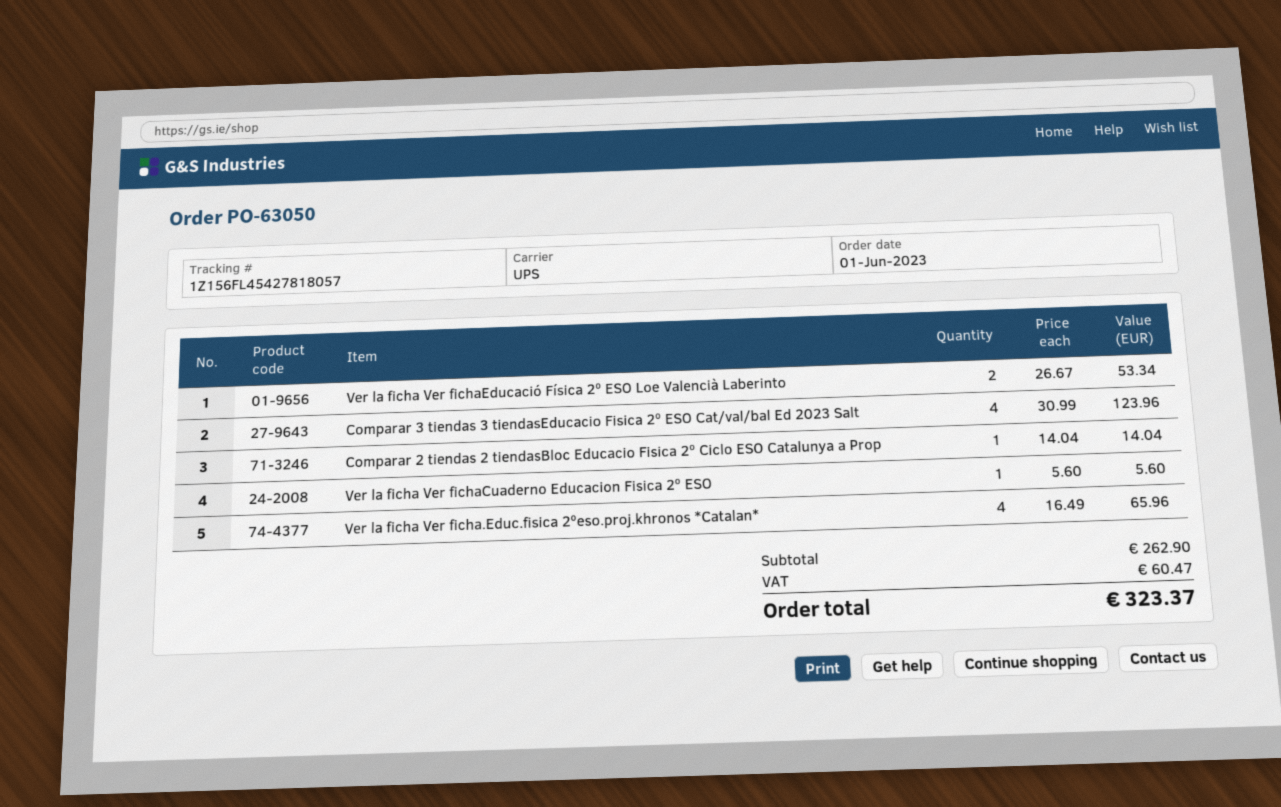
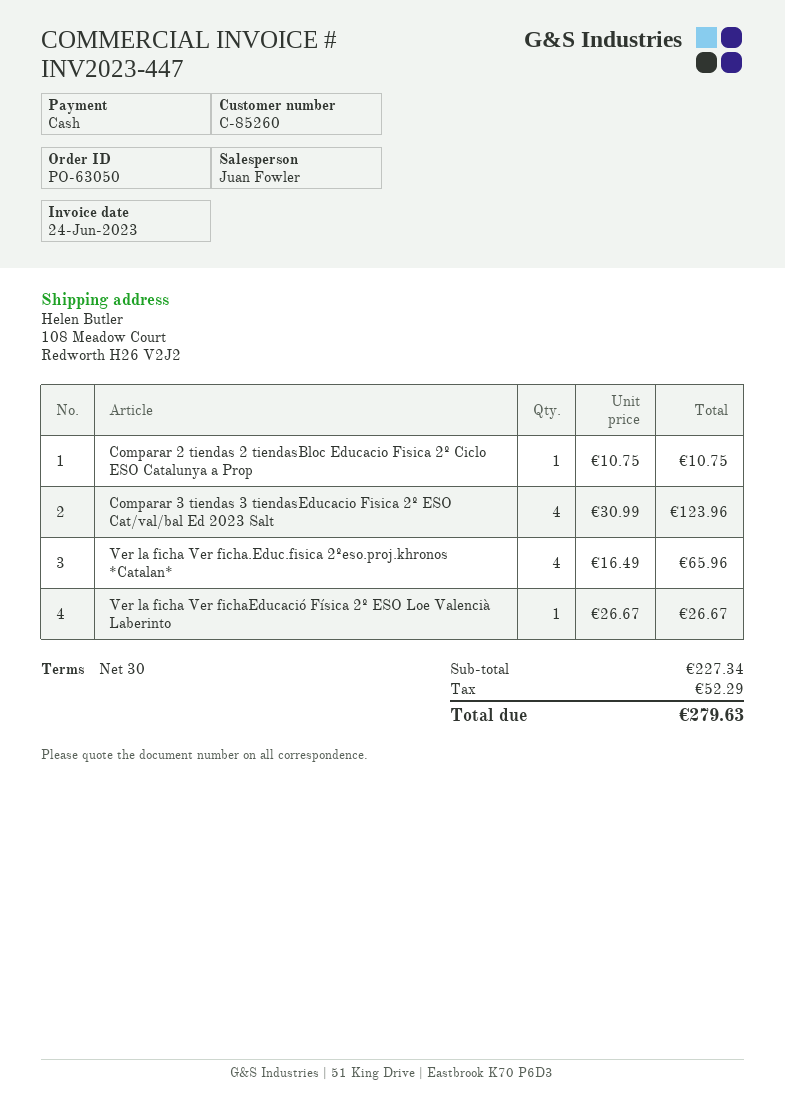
Ver la ficha Ver fichaEducació Física 2º ESO Loe Valencià Laberinto: 2 x 26.67 = 53.34 -> 1 x 26.67 = 26.67
Comparar 2 tiendas 2 tiendasBloc Educacio Fisica 2º Ciclo ESO Catalunya a Prop: 1 x 14.04 = 14.04 -> 1 x 10.75 = 10.75
Ver la ficha Ver fichaCuaderno Educacion Fisica 2º ESO: 1 x 5.60 = 5.60 -> none
subtotal: 262.90 -> 227.34
tax: 60.47 -> 52.29
total: 323.37 -> 279.63

